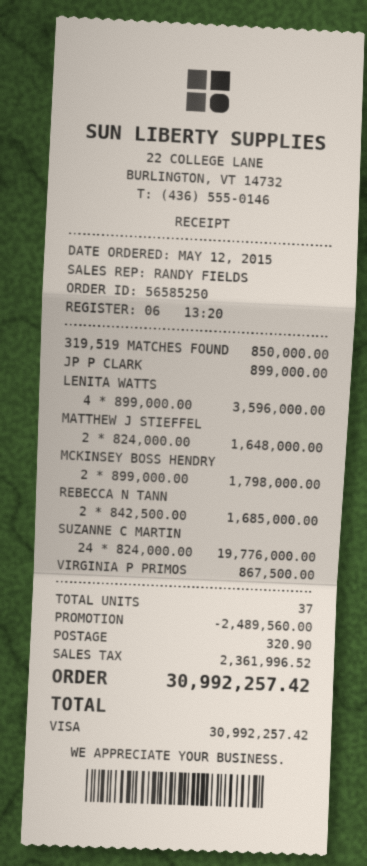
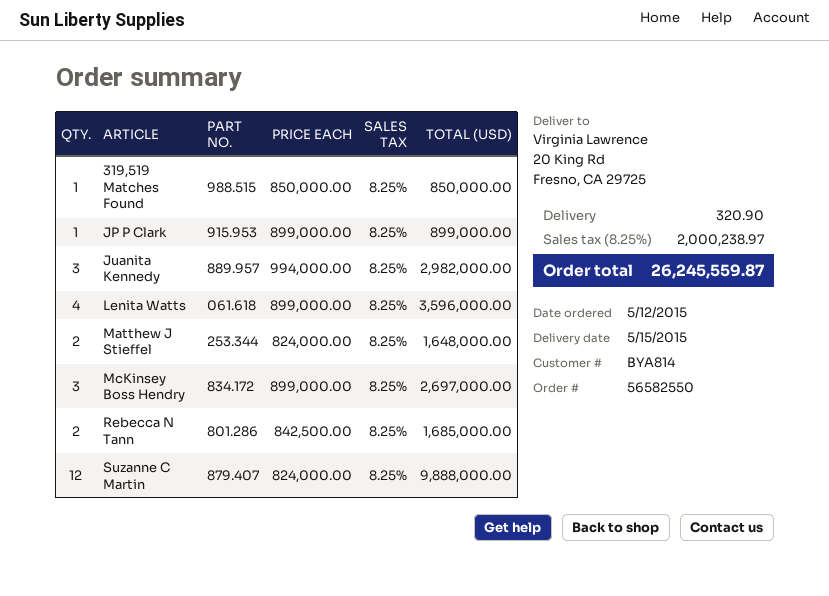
order number: 56585250 -> 56582550
MCKINSEY BOSS HENDRY: 2 x 899000.00 = 1798000.00 -> 3 x 899000.00 = 2697000.00
SUZANNE C MARTIN: 24 x 824000.00 = 19776000.00 -> 12 x 824000.00 = 9888000.00
VIRGINIA P PRIMOS: 1 x 867500.00 = 867500.00 -> none
Juanita Kennedy: none -> 3 x 994000.00 = 2982000.00
discount: 2489560.00 -> none
tax: 2361996.52 -> 2000238.97
total: 30992257.42 -> 26245559.87

